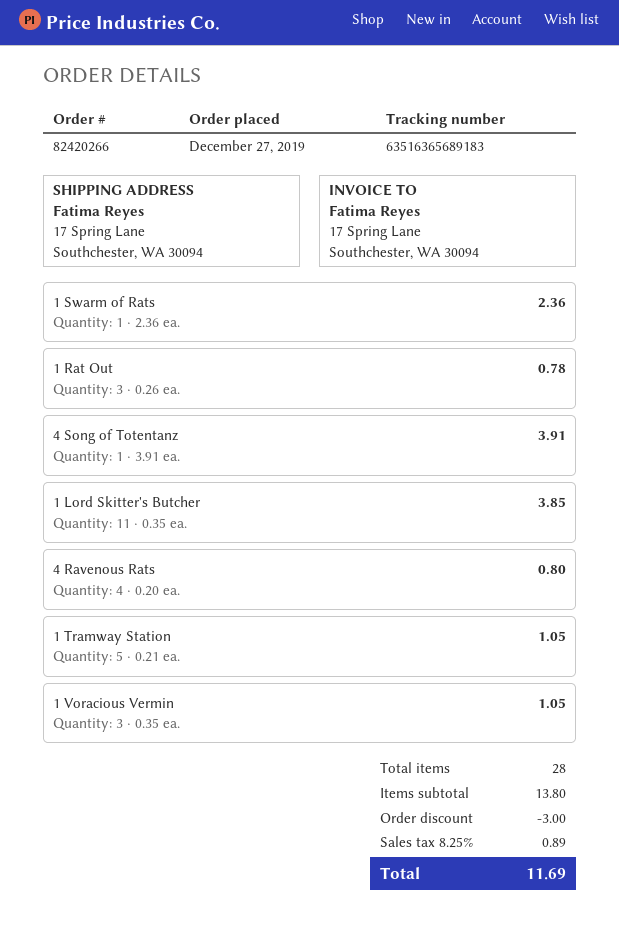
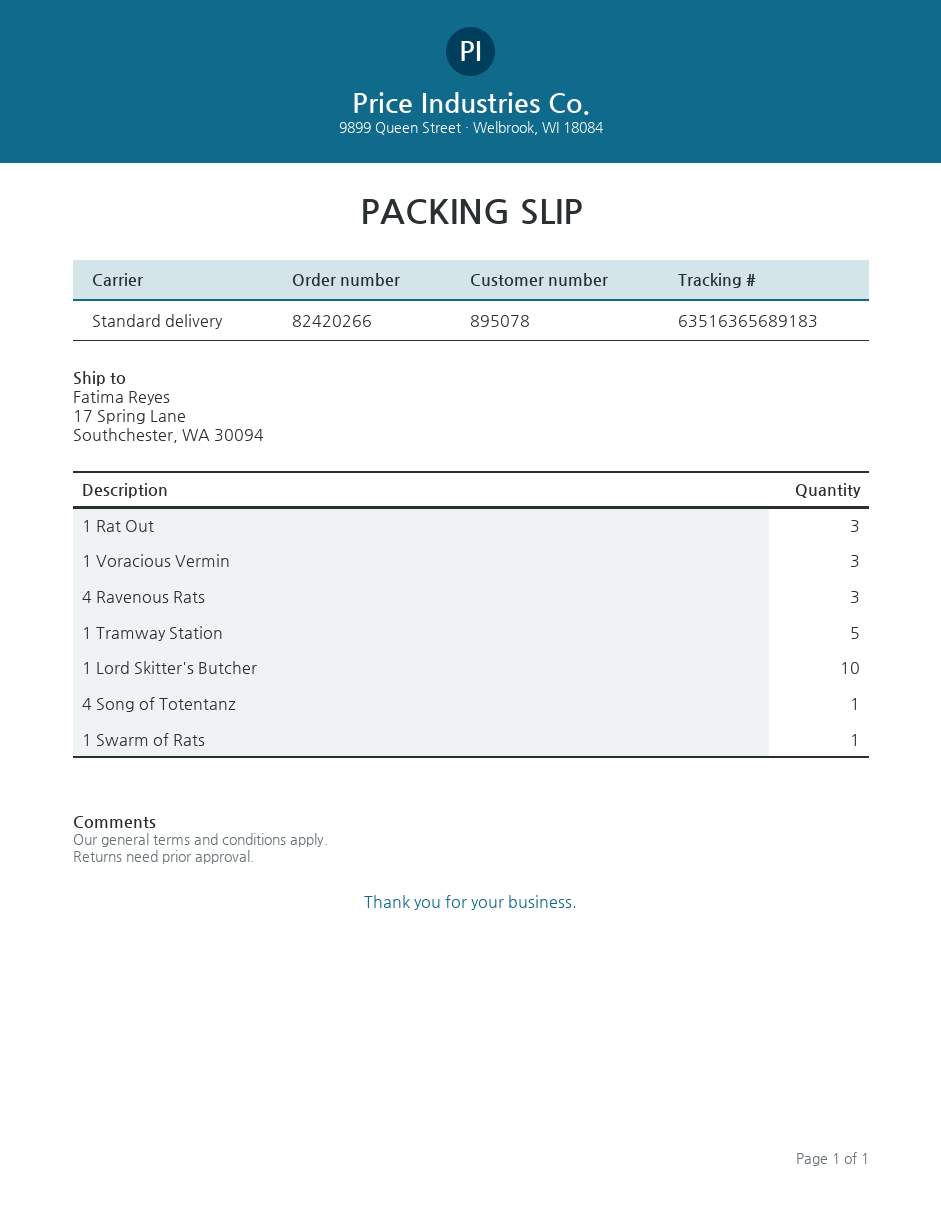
1 Lord Skitter's Butcher: 11 -> 10
4 Ravenous Rats: 4 -> 3

